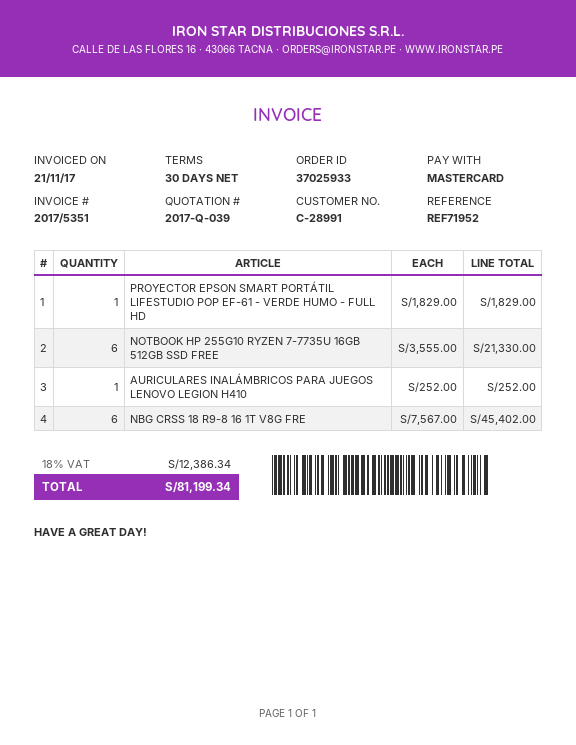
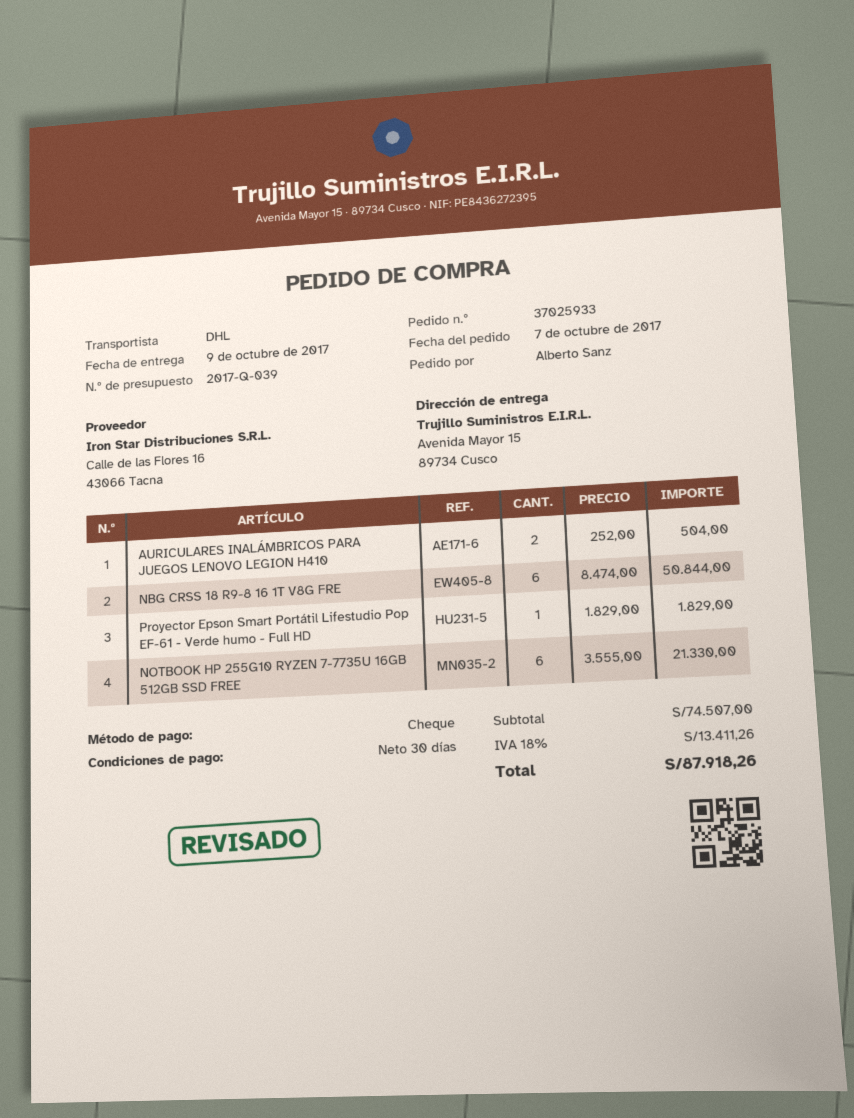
payment method: Mastercard -> cheque
AURICULARES INALÁMBRICOS PARA JUEGOS LENOVO LEGION H410: 1 x 252.00 = 252.00 -> 2 x 252.00 = 504.00
NBG CRSS 18 R9-8 16 1T V8G FRE: 6 x 7567.00 = 45402.00 -> 6 x 8474.00 = 50844.00
tax: 18% = 12386.34 -> 18% = 13411.26
total: 81199.34 -> 87918.26

